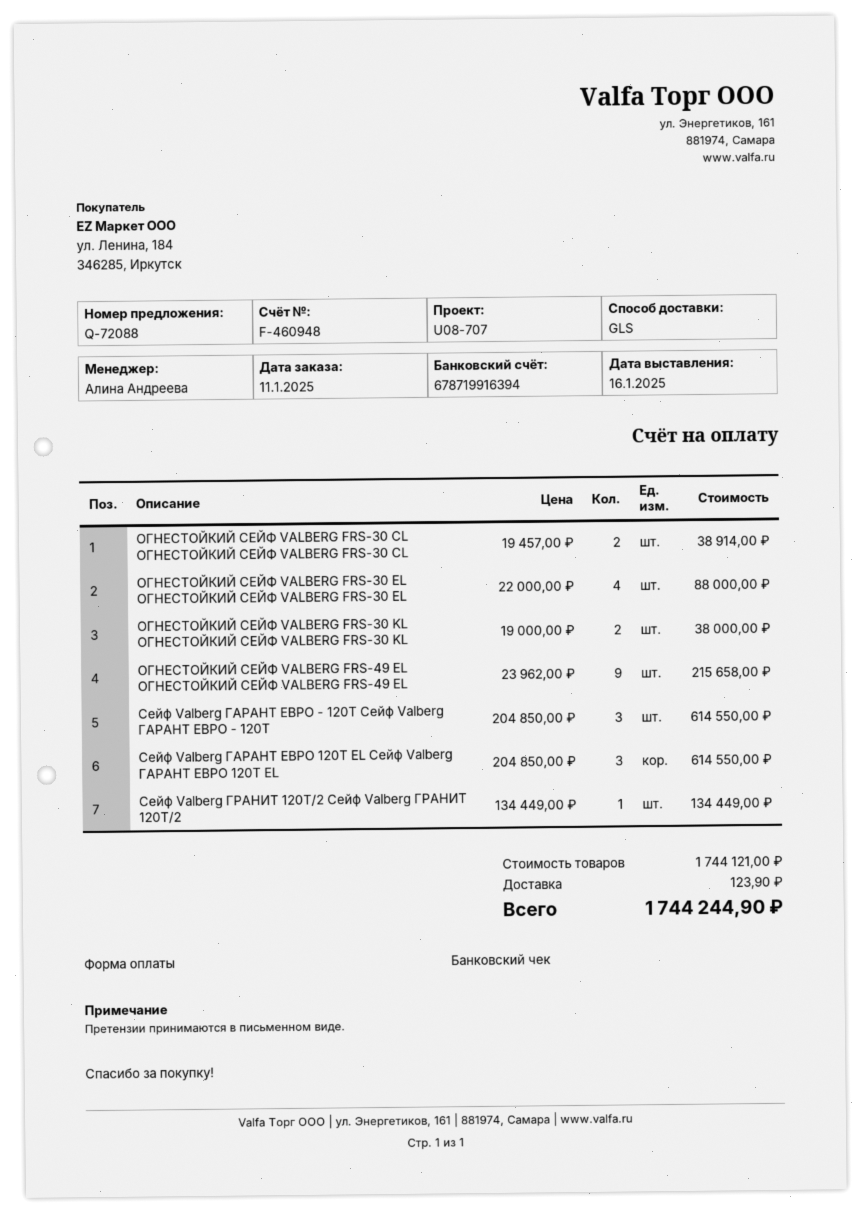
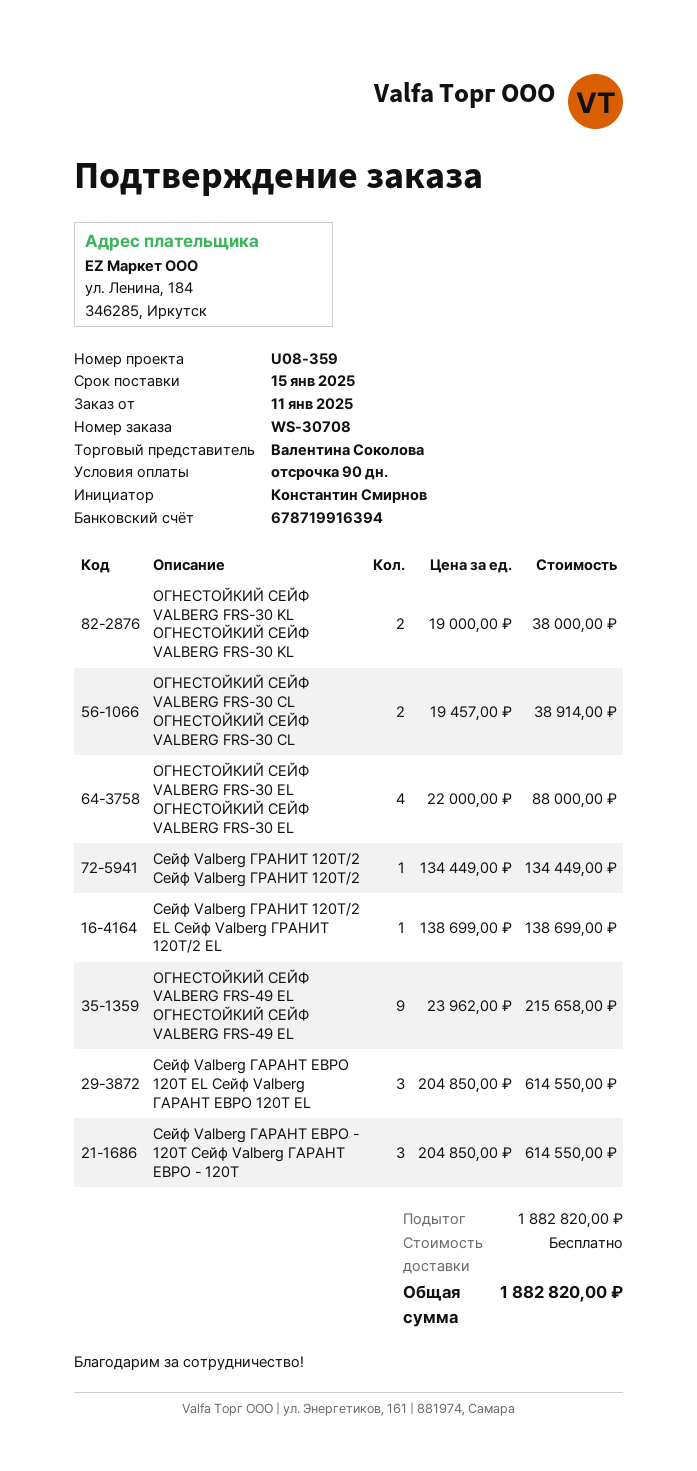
reference: U08-707 -> U08-359
sales rep: Алина Андреева -> Валентина Соколова
Сейф Valberg ГРАНИТ 120Т/2 EL Сейф Valberg ГРАНИТ 120Т/2 EL: none -> 1 x 138699.00 = 138699.00
subtotal: 1744121.00 -> 1882820.00
shipping: 123.90 -> 0.00
total: 1744244.90 -> 1882820.00

